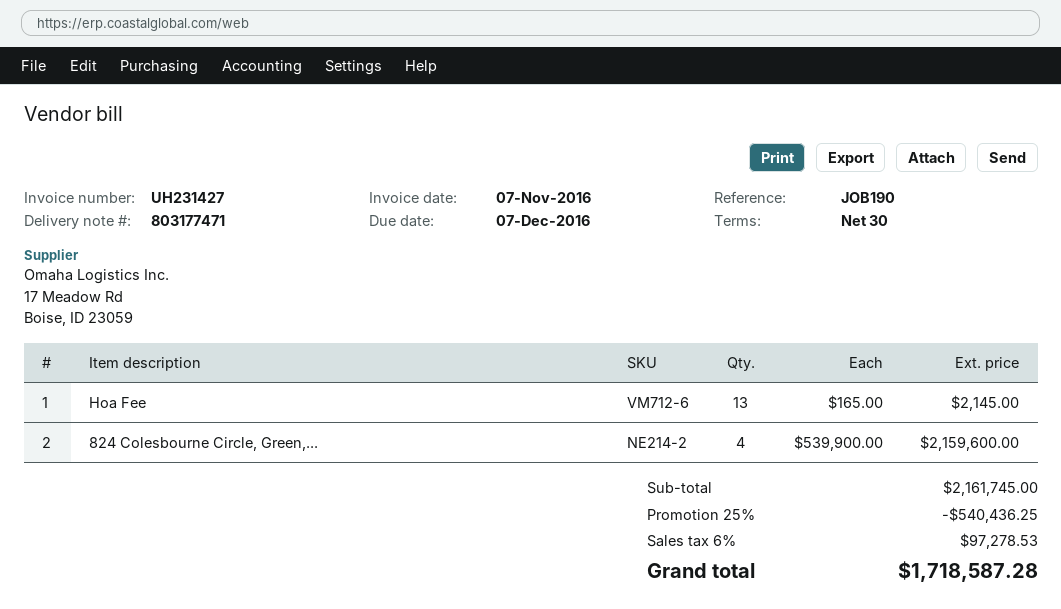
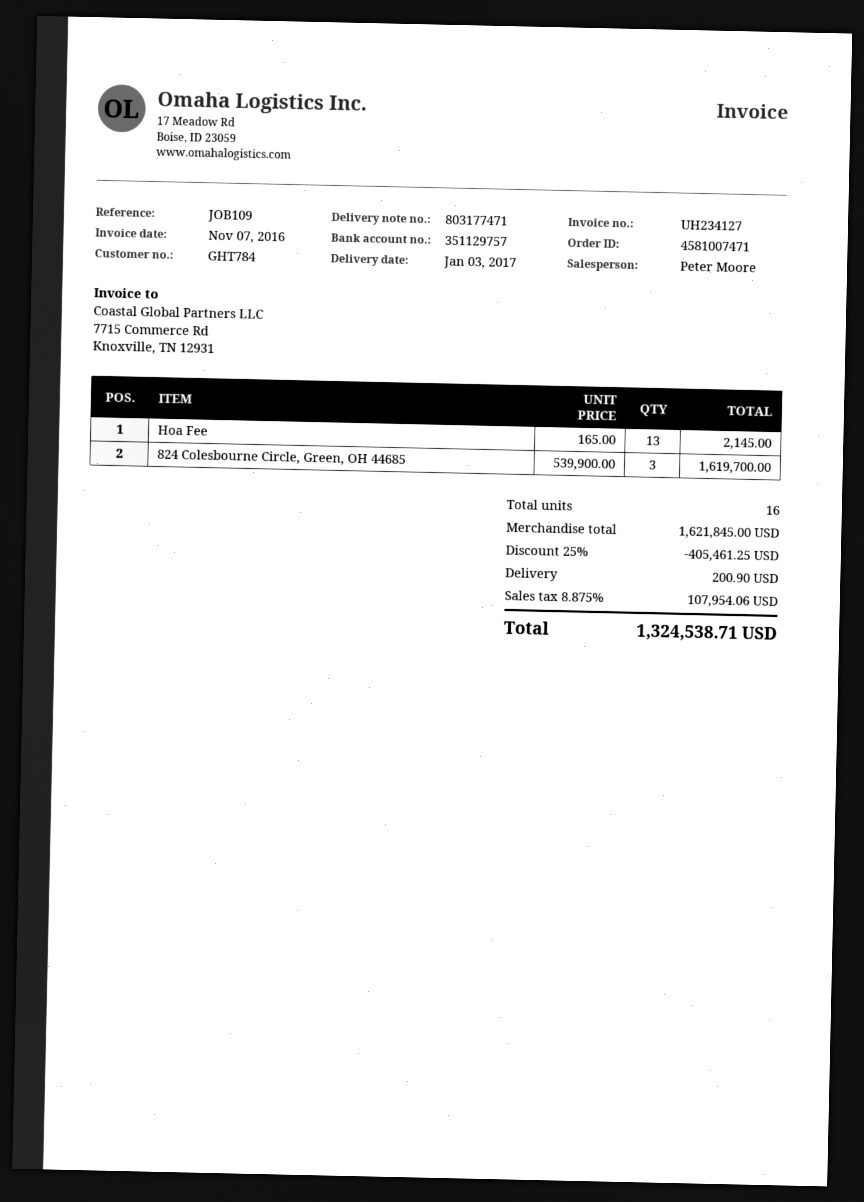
invoice number: UH231427 -> UH234127
reference: JOB190 -> JOB109
824 Colesbourne Circle, Green,...: 4 x 539900.00 = 2159600.00 -> 3 x 539900.00 = 1619700.00
subtotal: 2161745.00 -> 1621845.00
discount: 25% = 540436.25 -> 25% = 405461.25
shipping: none -> 200.90
tax: 6% = 97278.53 -> 8.875% = 107954.06
total: 1718587.28 -> 1324538.71

